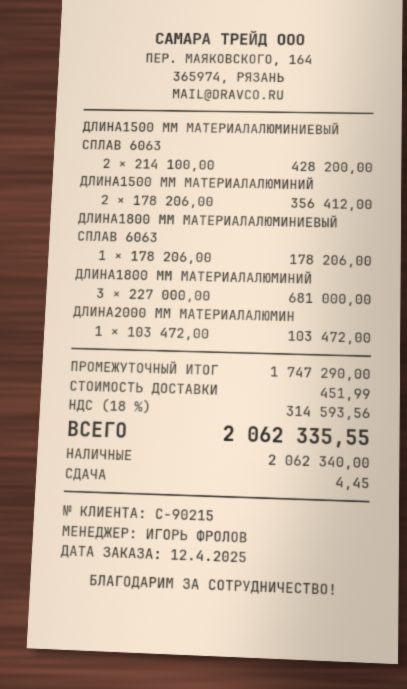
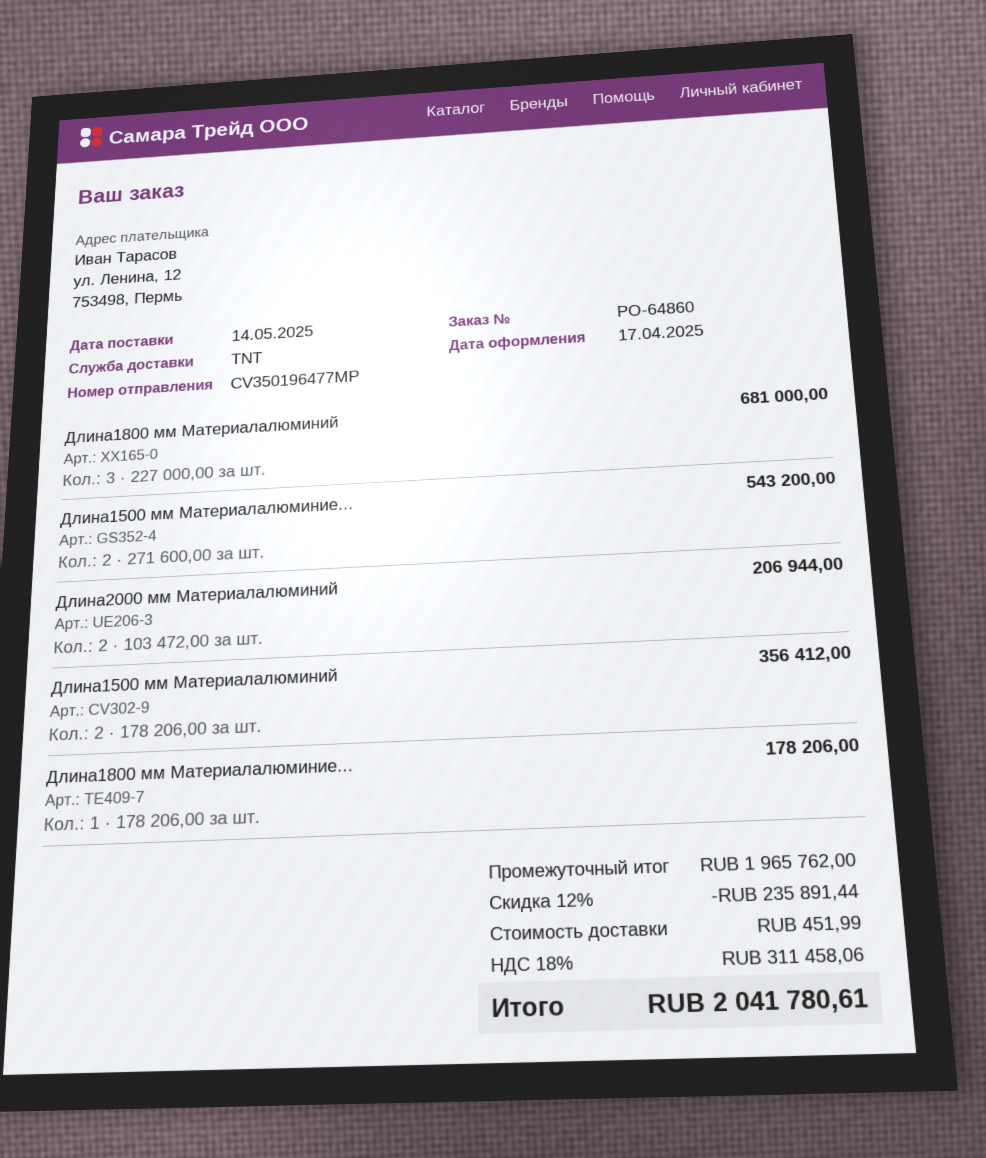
order date: 2025-04-12 -> 2025-04-17
ДЛИНА1500 ММ МАТЕРИАЛАЛЮМИНИЕВЫЙ СПЛАВ 6063: 2 x 214100.00 = 428200.00 -> 2 x 271600.00 = 543200.00
ДЛИНА2000 ММ МАТЕРИАЛАЛЮМИН: 1 x 103472.00 = 103472.00 -> 2 x 103472.00 = 206944.00
subtotal: 1747290.00 -> 1965762.00
discount: none -> 12% = 235891.44
tax: 18% = 314593.56 -> 18% = 311458.06
total: 2062335.55 -> 2041780.61

